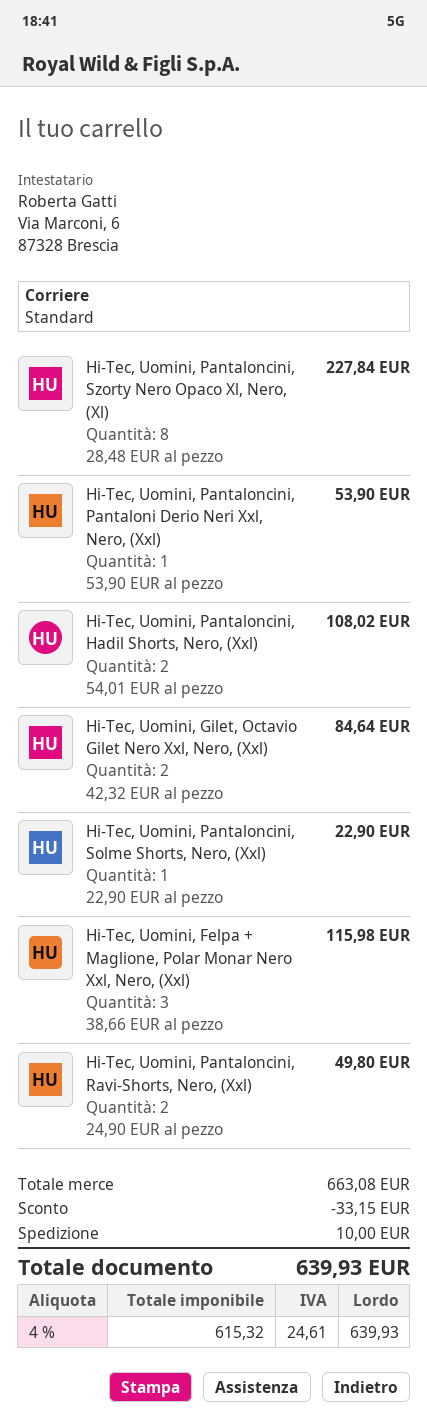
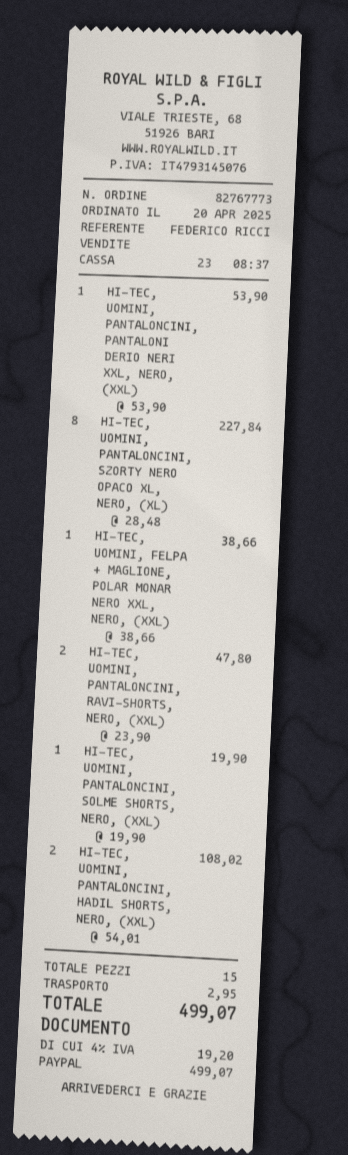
Hi-Tec, Uomini, Gilet, Octavio Gilet Nero Xxl, Nero, (Xxl): 2 x 42.32 = 84.64 -> none
Hi-Tec, Uomini, Pantaloncini, Solme Shorts, Nero, (Xxl): 1 x 22.90 = 22.90 -> 1 x 19.90 = 19.90
Hi-Tec, Uomini, Felpa + Maglione, Polar Monar Nero Xxl, Nero, (Xxl): 3 x 38.66 = 115.98 -> 1 x 38.66 = 38.66
Hi-Tec, Uomini, Pantaloncini, Ravi-Shorts, Nero, (Xxl): 2 x 24.90 = 49.80 -> 2 x 23.90 = 47.80
discount: 33.15 -> none
shipping: 10.00 -> 2.95
tax: 4% = 24.61 -> 4% = 19.20
total: 639.93 -> 499.07

